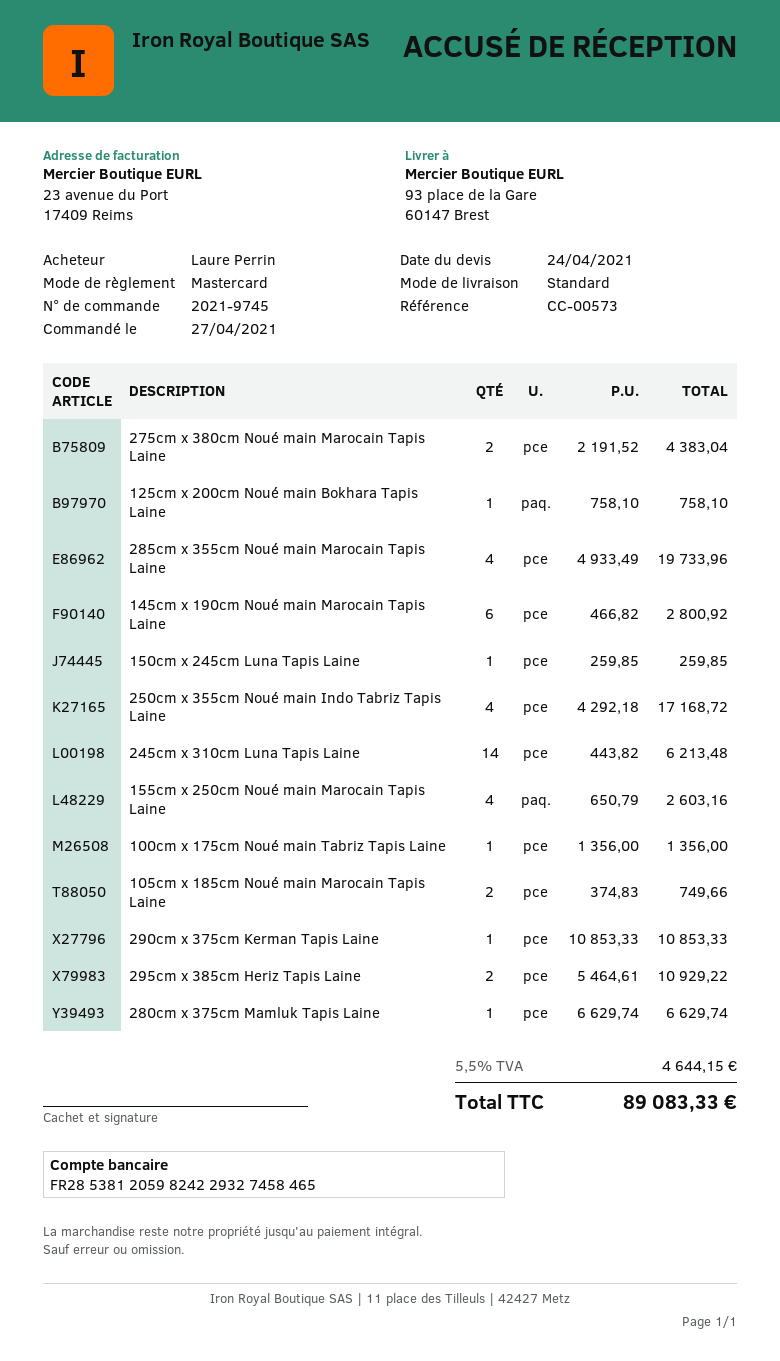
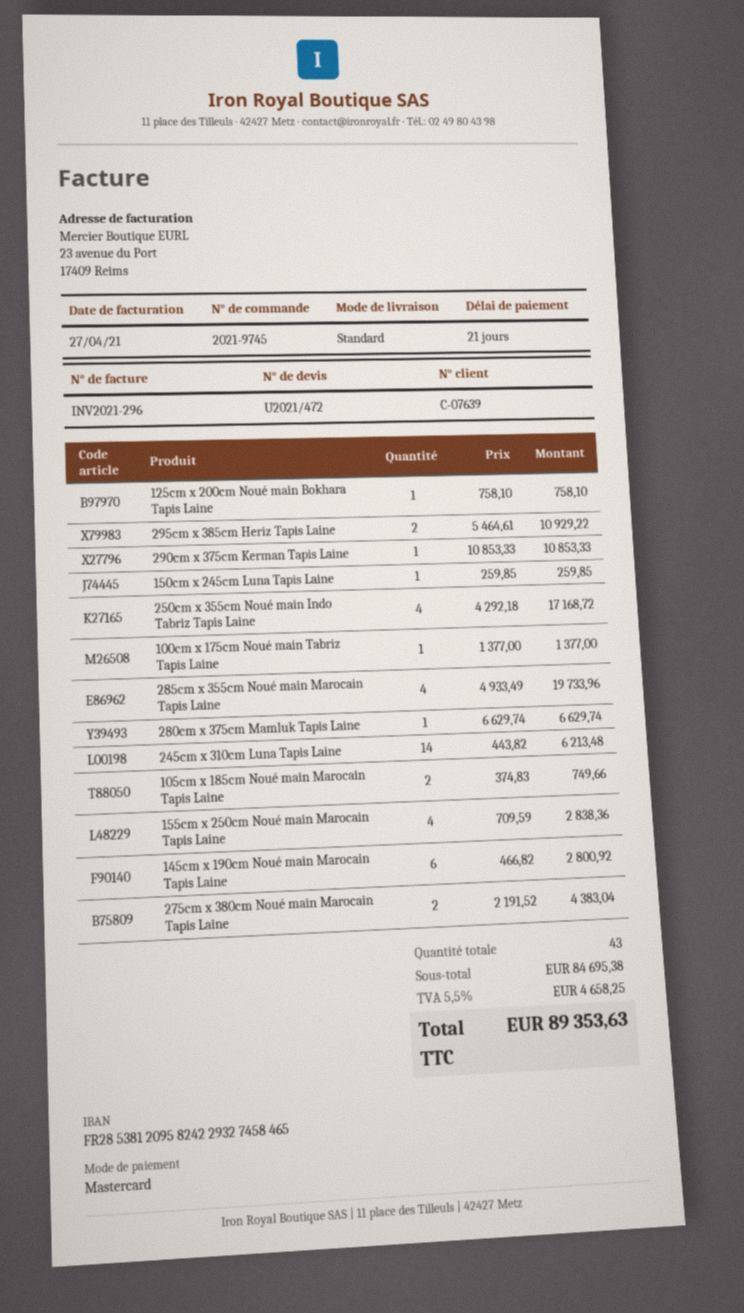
bank account: FR2853812059824229327458465 -> FR2853812095824229327458465
155cm x 250cm Noué main Marocain Tapis Laine: 4 x 650.79 = 2603.16 -> 4 x 709.59 = 2838.36
100cm x 175cm Noué main Tabriz Tapis Laine: 1 x 1356.00 = 1356.00 -> 1 x 1377.00 = 1377.00
tax: 5.5% = 4644.15 -> 5.5% = 4658.25
total: 89083.33 -> 89353.63

